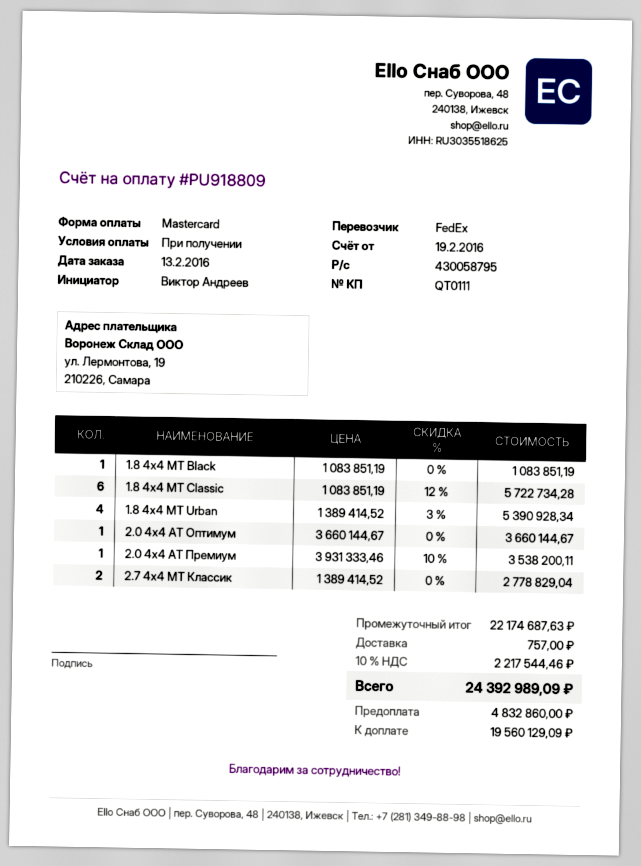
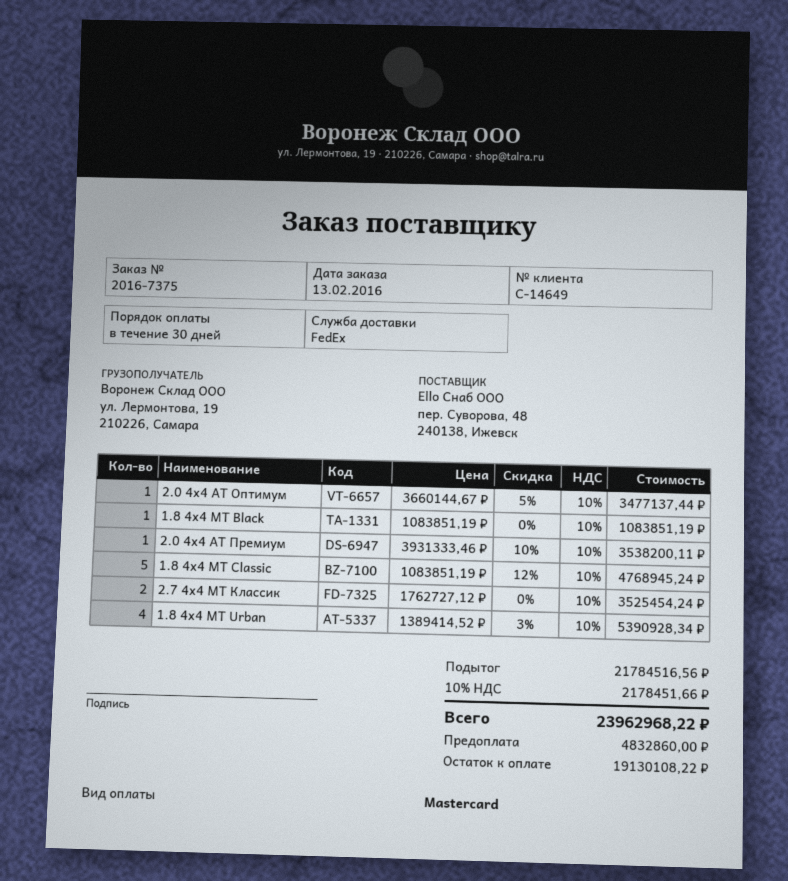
payment terms: on receipt -> 30 days
1.8 4x4 MT Classic: 6 x 1083851.19 - 12% = 5722734.28 -> 5 x 1083851.19 - 12% = 4768945.24
2.0 4x4 AT Оптимум: 1 x 3660144.67 = 3660144.67 -> 1 x 3660144.67 - 5% = 3477137.44
2.7 4x4 MT Классик: 2 x 1389414.52 = 2778829.04 -> 2 x 1762727.12 = 3525454.24
subtotal: 22174687.63 -> 21784516.56
shipping: 757.00 -> none
tax: 10% = 2217544.46 -> 10% = 2178451.66
total: 24392989.09 -> 23962968.22
balance: 19560129.09 -> 19130108.22

